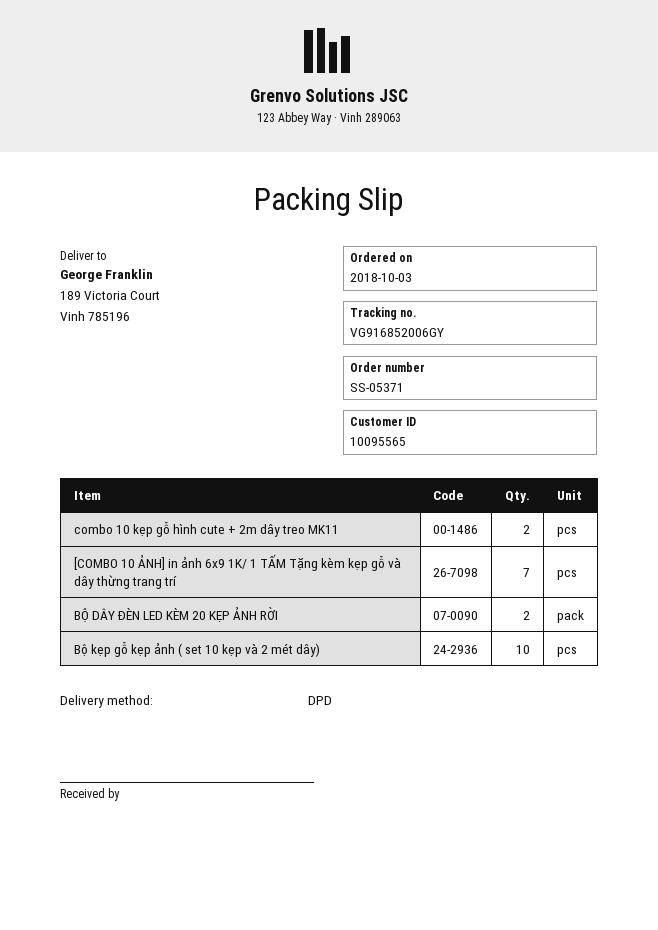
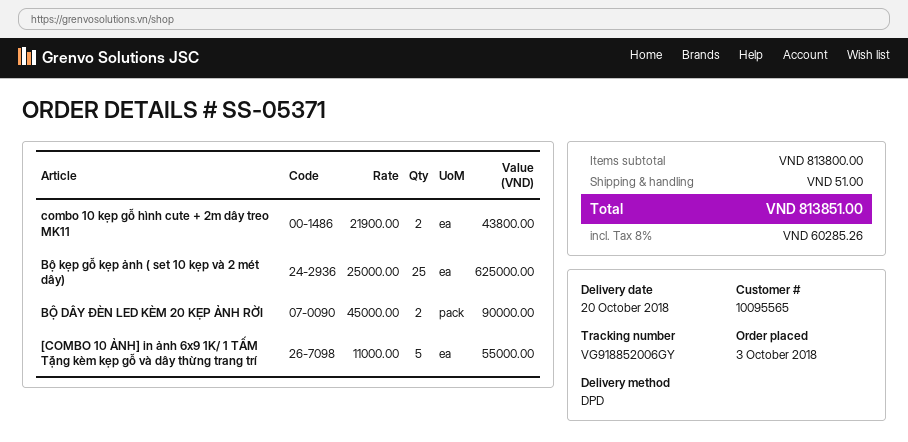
tracking number: VG916852006GY -> VG918852006GY
[COMBO 10 ẢNH] in ảnh 6x9 1K/ 1 TẤM Tặng kèm kẹp gỗ và dây thừng trang trí: 7 -> 5
Bộ kẹp gỗ kẹp ảnh ( set 10 kẹp và 2 mét dây): 10 -> 25

